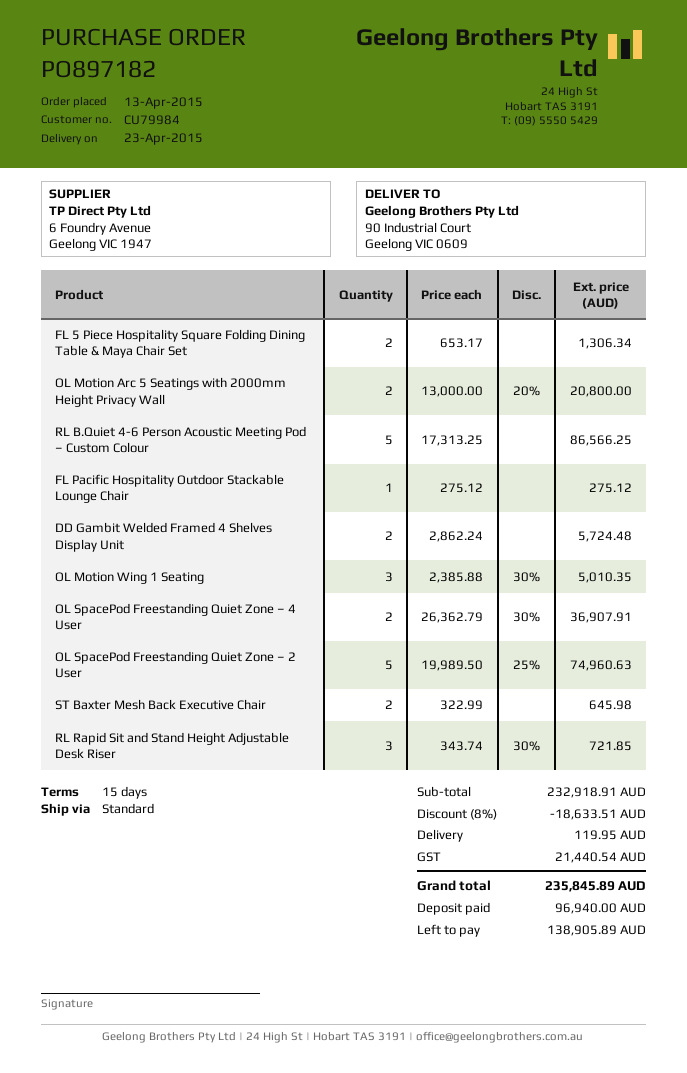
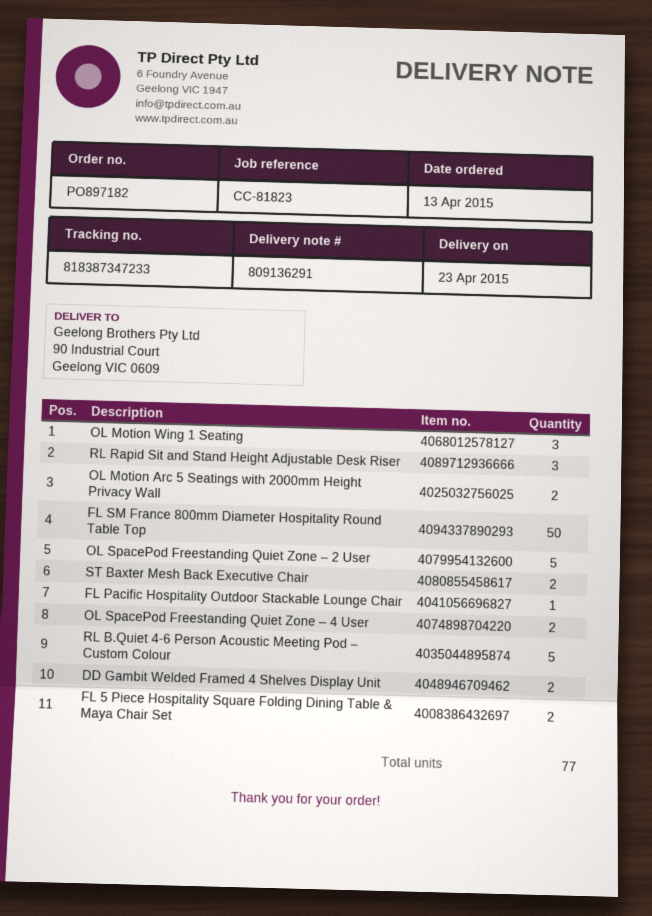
FL SM France 800mm Diameter Hospitality Round Table Top: none -> 50

